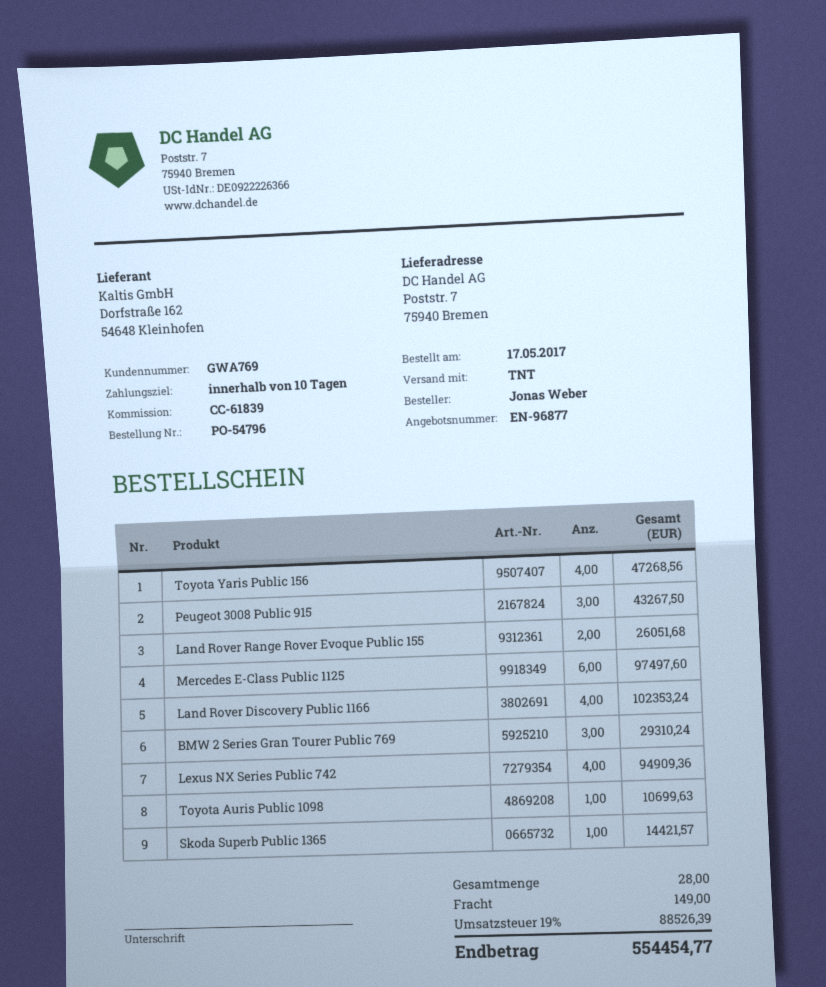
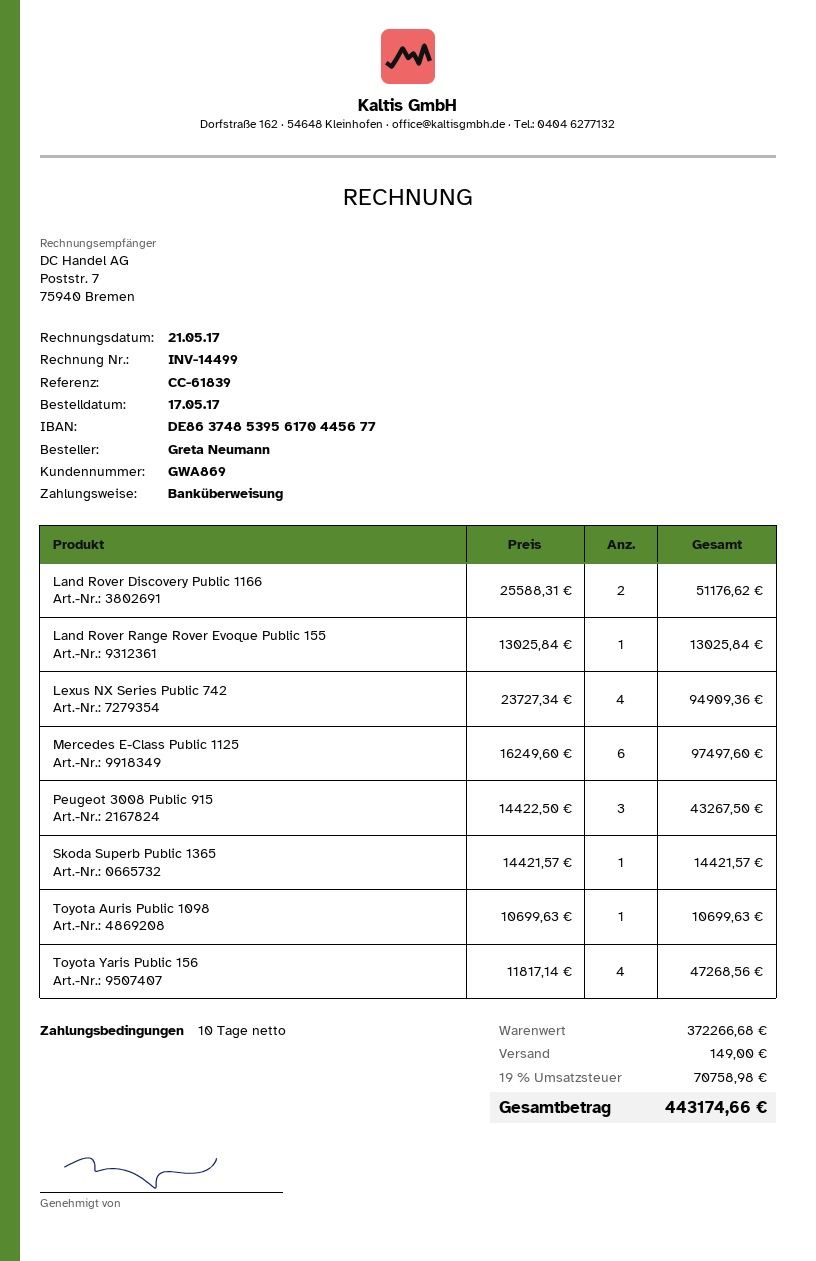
customer number: GWA769 -> GWA869
ordered by: Jonas Weber -> Greta Neumann
Land Rover Range Rover Evoque Public 155: 2 for 26051.68 -> 1 for 13025.84
Land Rover Discovery Public 1166: 4 for 102353.24 -> 2 for 51176.62
BMW 2 Series Gran Tourer Public 769: 3 for 29310.24 -> none
tax: 19% = 88526.39 -> 19% = 70758.98
total: 554454.77 -> 443174.66

